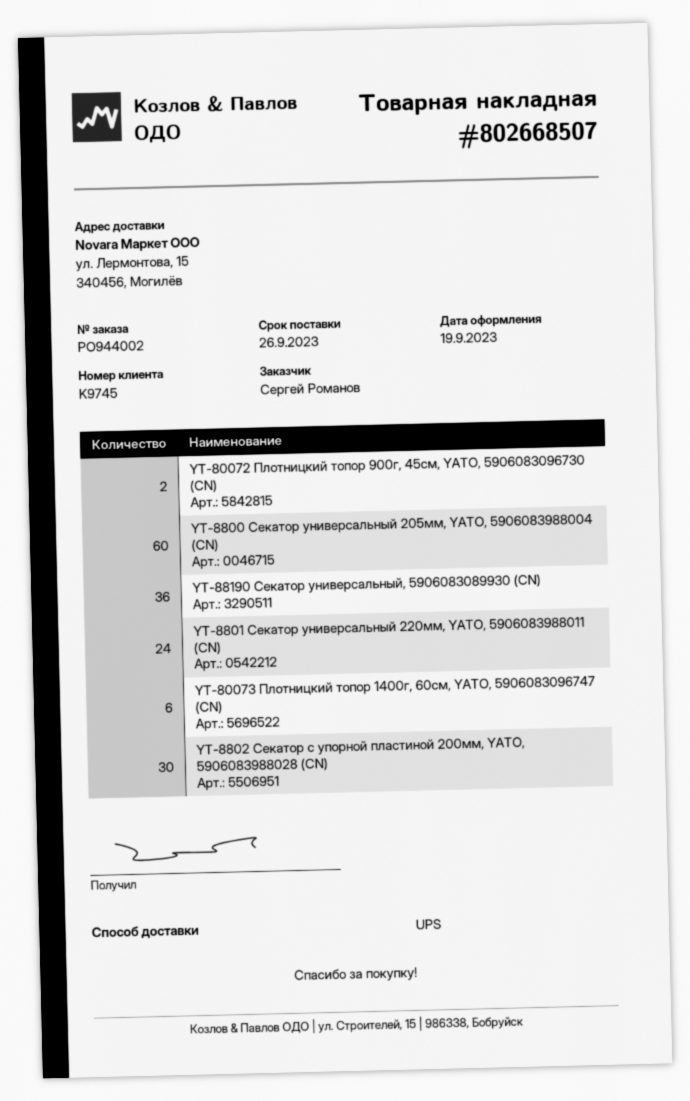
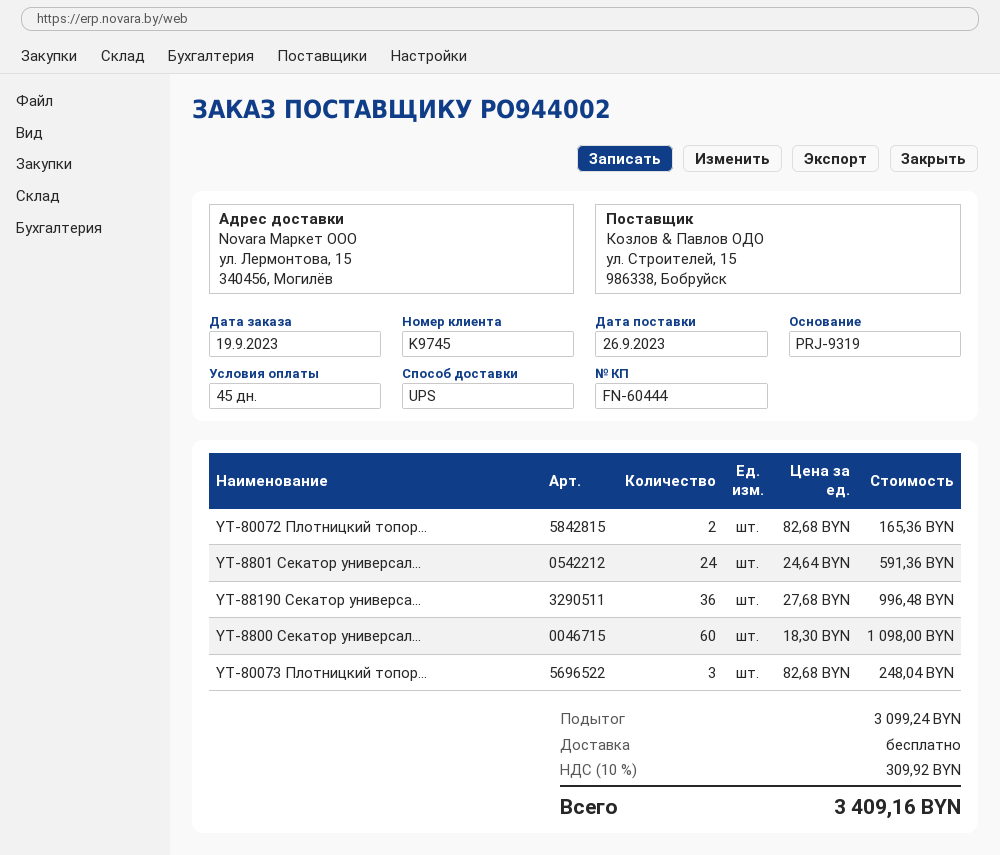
YT-80073 Плотницкий топор 1400г, 60см, YATO, 5906083096747 (CN): 6 -> 3
YT-8802 Секатор c упорной пластиной 200мм, YATO, 5906083988028 (CN): 30 -> none

